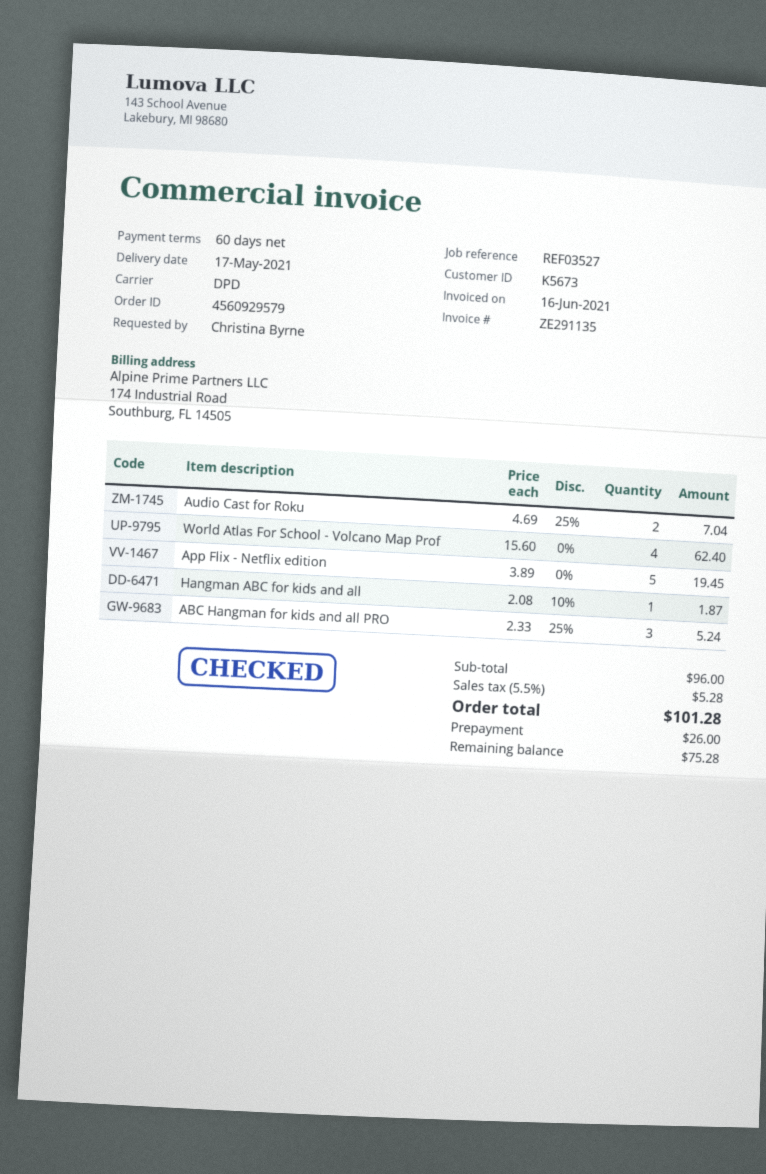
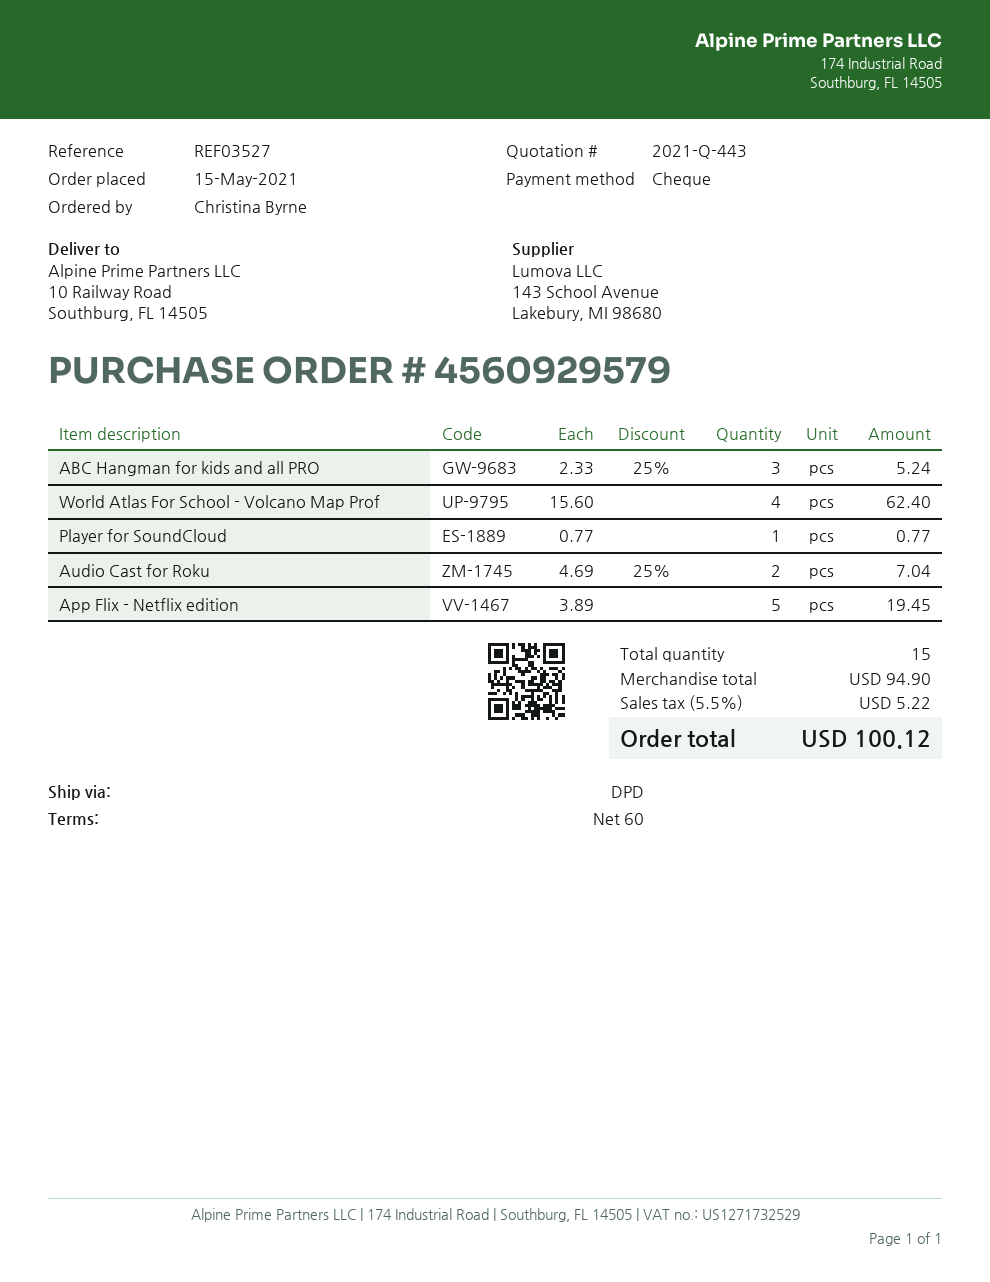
Hangman ABC for kids and all: 1 x 2.08 - 10% = 1.87 -> none
Player for SoundCloud: none -> 1 x 0.77 = 0.77
subtotal: 96.00 -> 94.90
tax: 5.5% = 5.28 -> 5.5% = 5.22
total: 101.28 -> 100.12

